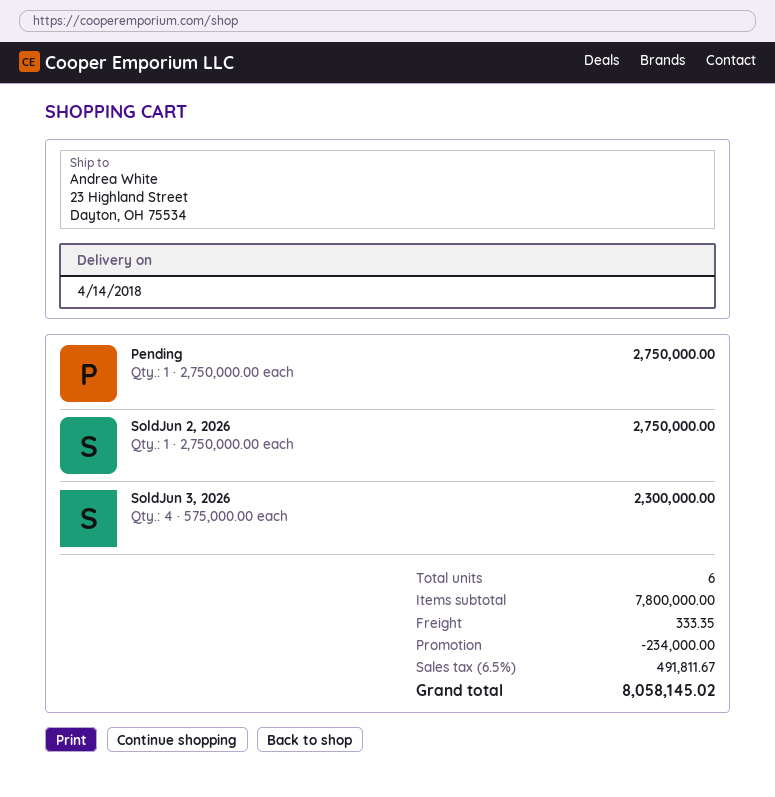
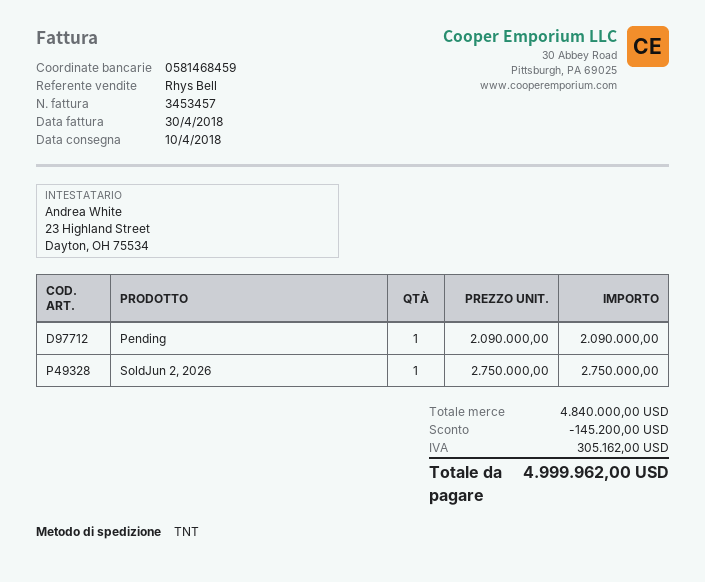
delivery date: 2018-04-14 -> 2018-04-10
Pending: 1 x 2750000.00 = 2750000.00 -> 1 x 2090000.00 = 2090000.00
SoldJun 3, 2026: 4 x 575000.00 = 2300000.00 -> none
subtotal: 7800000.00 -> 4840000.00
discount: 234000.00 -> 145200.00
shipping: 333.35 -> none
tax: 491811.67 -> 305162.00
total: 8058145.02 -> 4999962.00

